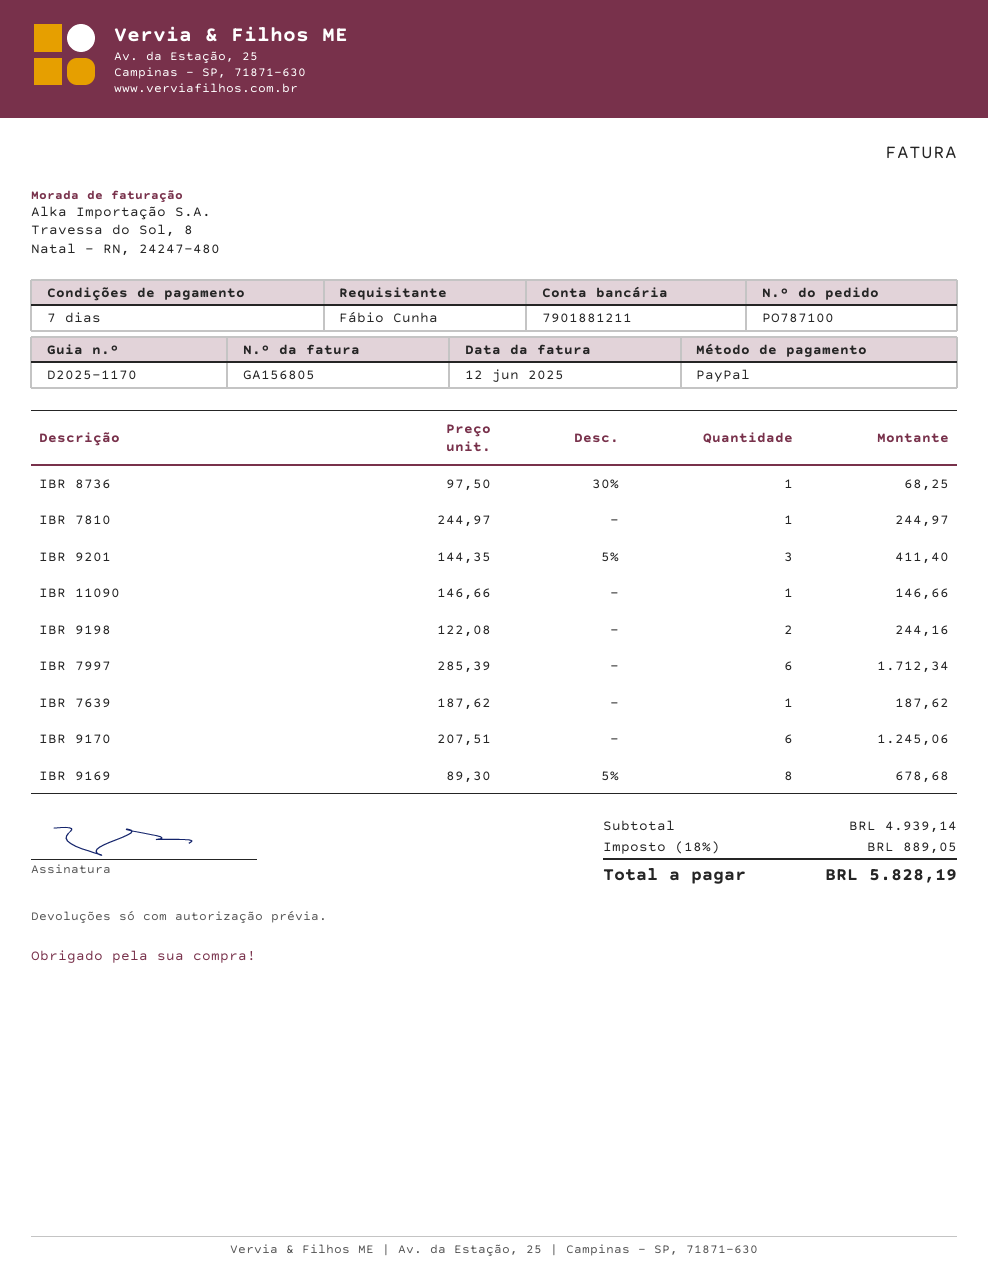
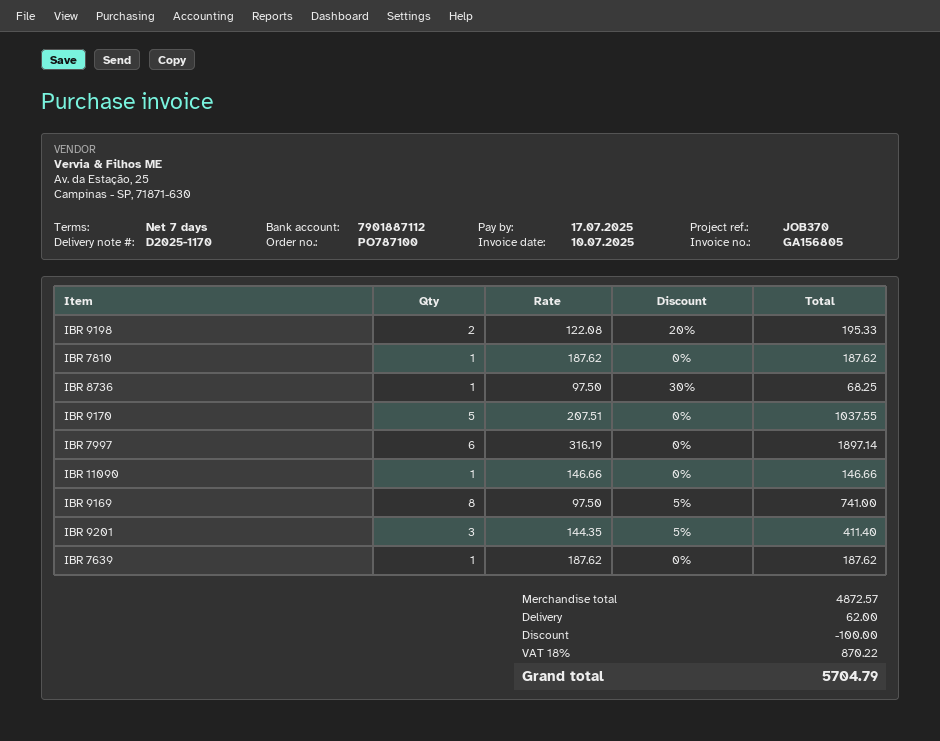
invoice date: 2025-06-12 -> 2025-07-10
bank account: 7901881211 -> 7901887112
IBR 7810: 1 x 244.97 = 244.97 -> 1 x 187.62 = 187.62
IBR 9198: 2 x 122.08 = 244.16 -> 2 x 122.08 - 20% = 195.33
IBR 7997: 6 x 285.39 = 1712.34 -> 6 x 316.19 = 1897.14
IBR 9170: 6 x 207.51 = 1245.06 -> 5 x 207.51 = 1037.55
IBR 9169: 8 x 89.30 - 5% = 678.68 -> 8 x 97.50 - 5% = 741.00
subtotal: 4939.14 -> 4872.57
discount: none -> 100.00
shipping: none -> 62.00
tax: 18% = 889.05 -> 18% = 870.22
total: 5828.19 -> 5704.79

